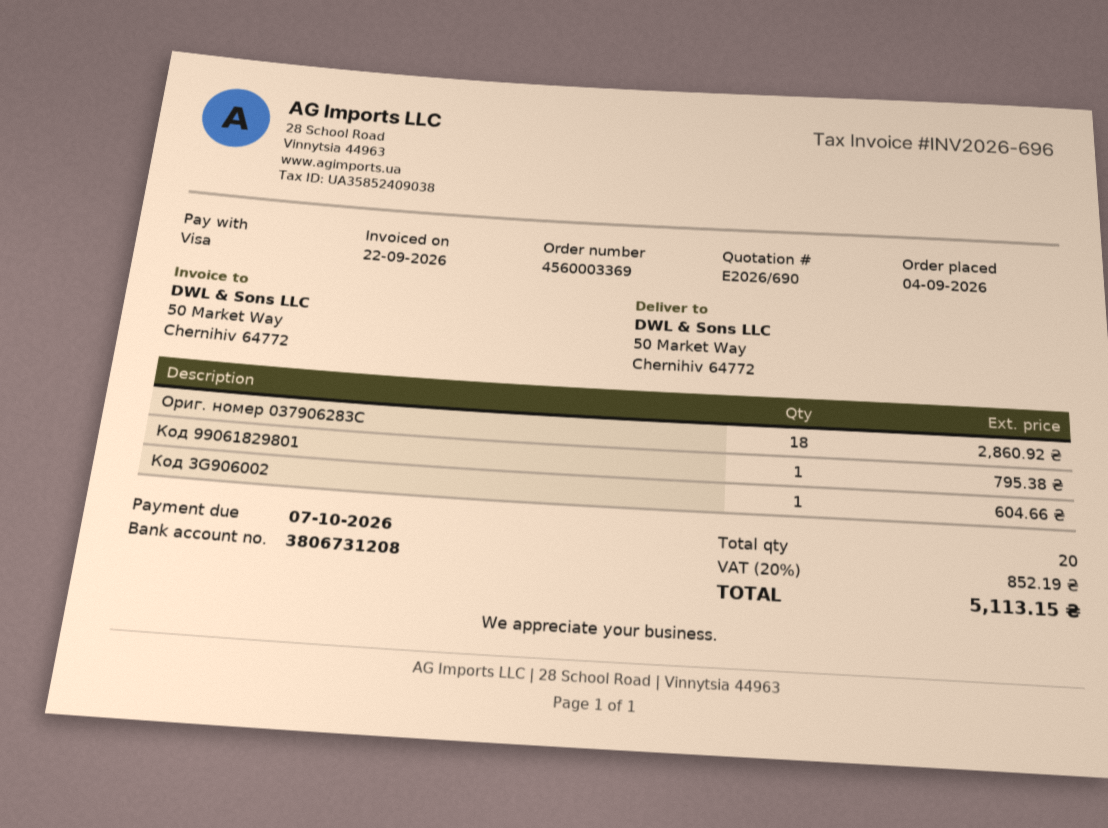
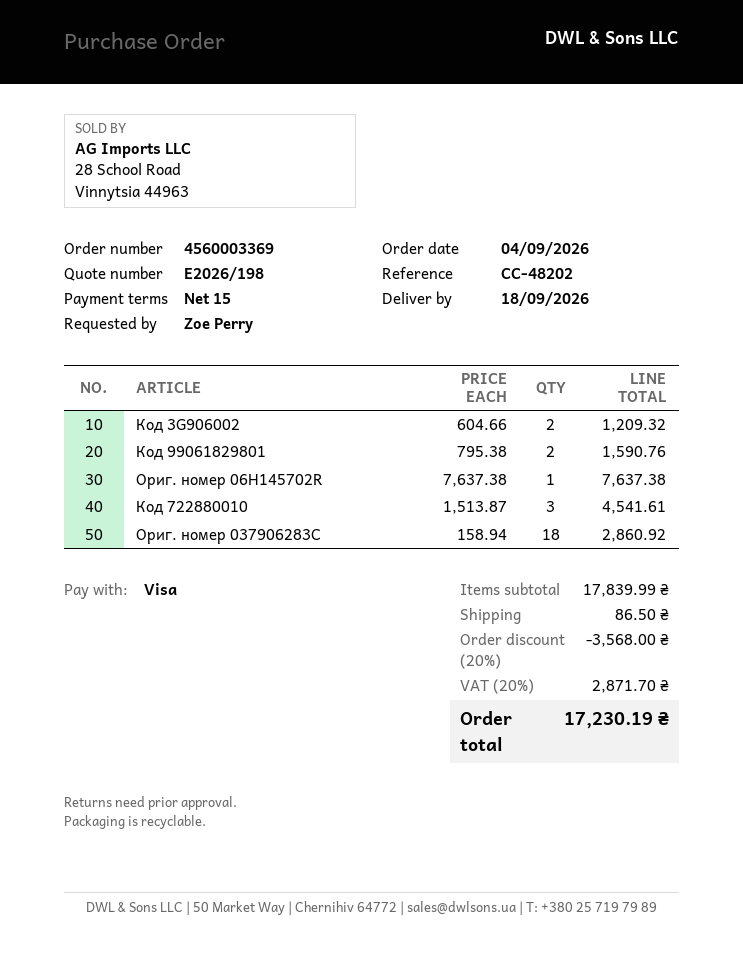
quote number: E2026/690 -> E2026/198
Код 99061829801: 1 for 795.38 -> 2 for 1590.76
Код 3G906002: 1 for 604.66 -> 2 for 1209.32
Ориг. номер 06H145702R: none -> 1 for 7637.38
Код 722880010: none -> 3 for 4541.61
discount: none -> 20% = 3568.00
shipping: none -> 86.50
tax: 20% = 852.19 -> 20% = 2871.70
total: 5113.15 -> 17230.19

